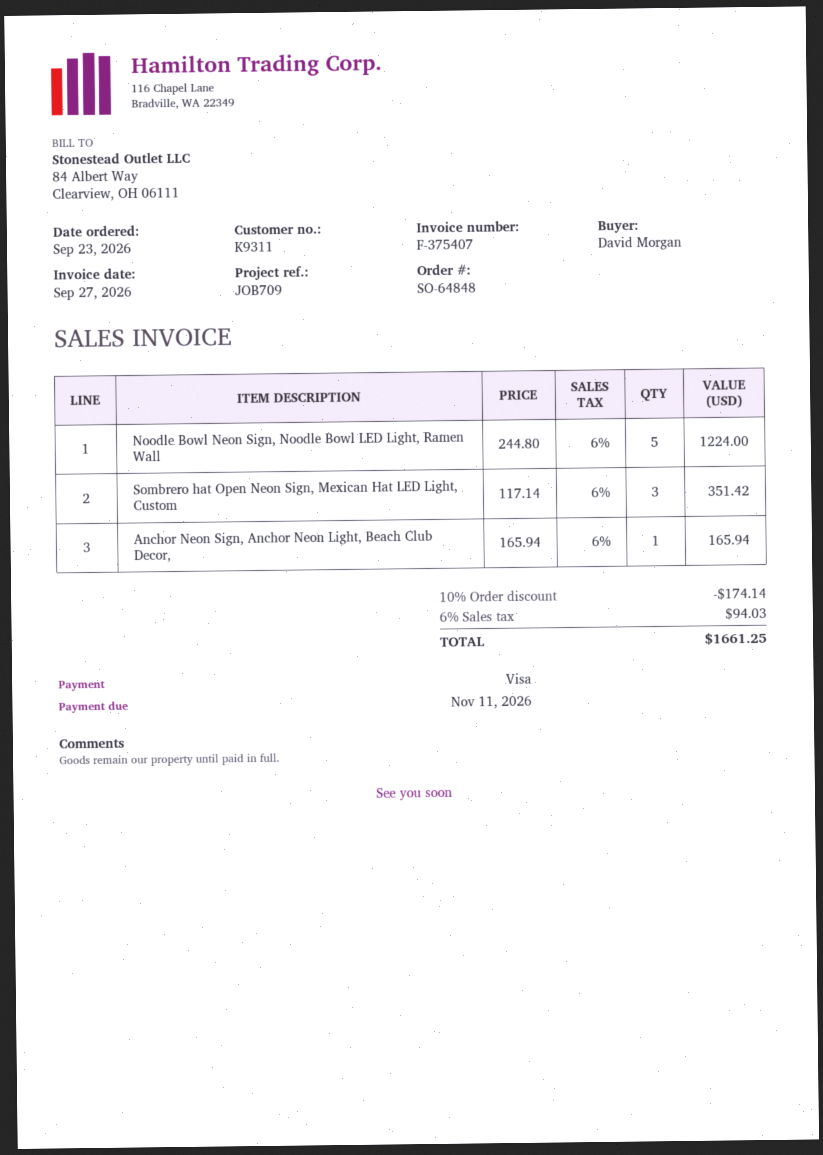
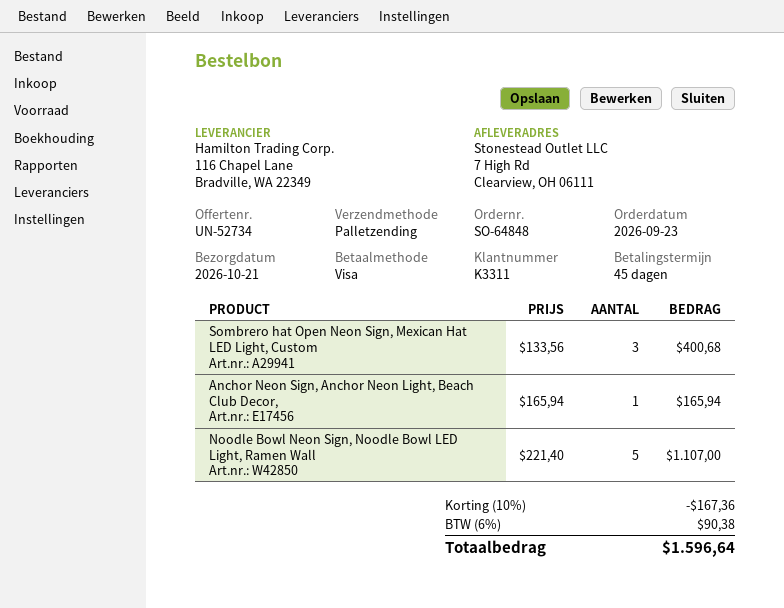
customer number: K9311 -> K3311
Noodle Bowl Neon Sign, Noodle Bowl LED Light, Ramen Wall: 5 x 244.80 = 1224.00 -> 5 x 221.40 = 1107.00
Sombrero hat Open Neon Sign, Mexican Hat LED Light, Custom: 3 x 117.14 = 351.42 -> 3 x 133.56 = 400.68
discount: 10% = 174.14 -> 10% = 167.36
tax: 6% = 94.03 -> 6% = 90.38
total: 1661.25 -> 1596.64

